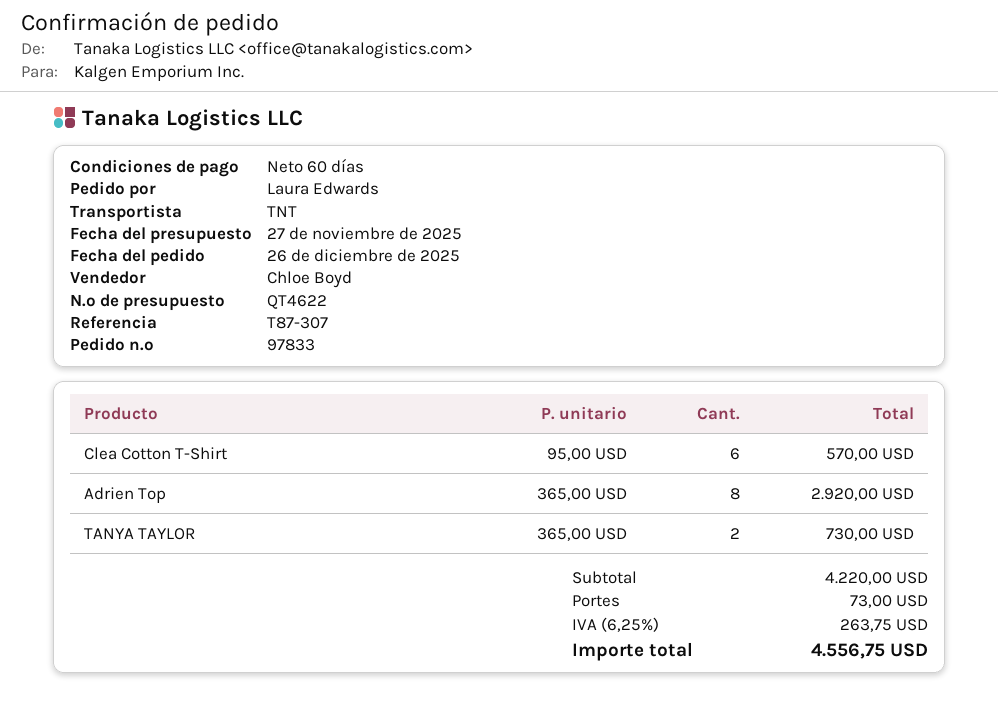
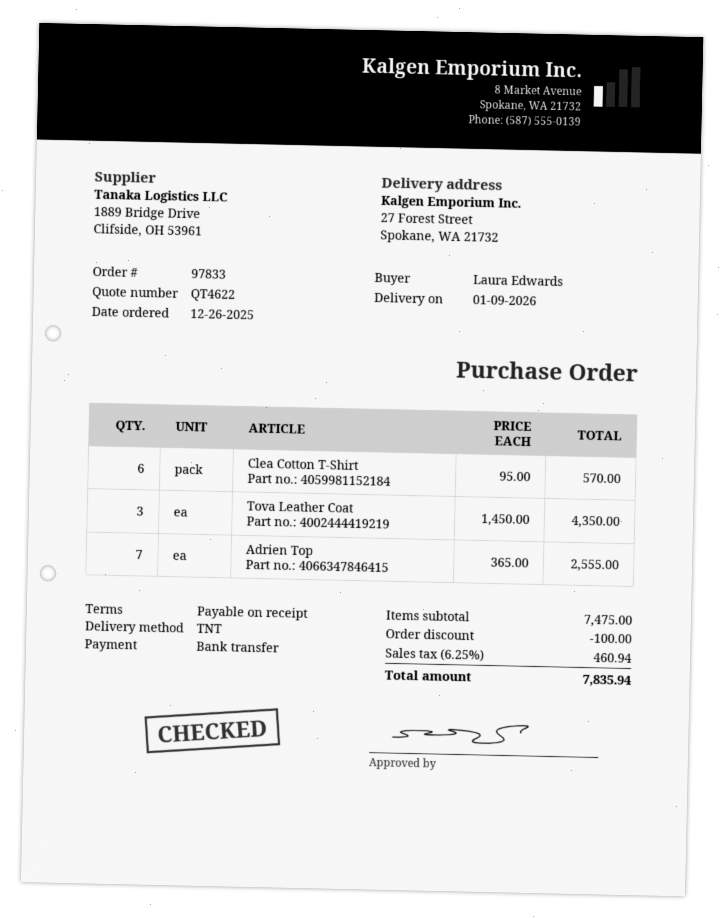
payment terms: 60 days -> on receipt
Adrien Top: 8 x 365.00 = 2920.00 -> 7 x 365.00 = 2555.00
TANYA TAYLOR: 2 x 365.00 = 730.00 -> none
Tova Leather Coat: none -> 3 x 1450.00 = 4350.00
subtotal: 4220.00 -> 7475.00
discount: none -> 100.00
shipping: 73.00 -> none
tax: 6.25% = 263.75 -> 6.25% = 460.94
total: 4556.75 -> 7835.94

